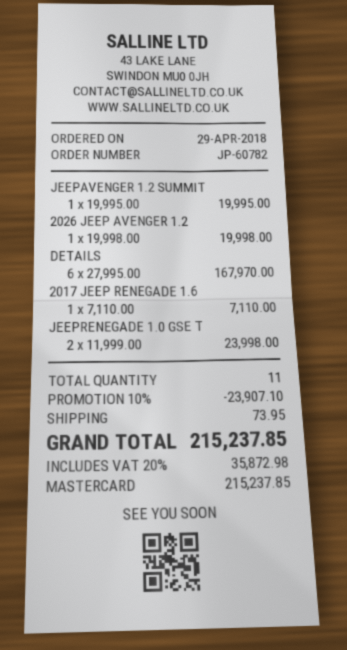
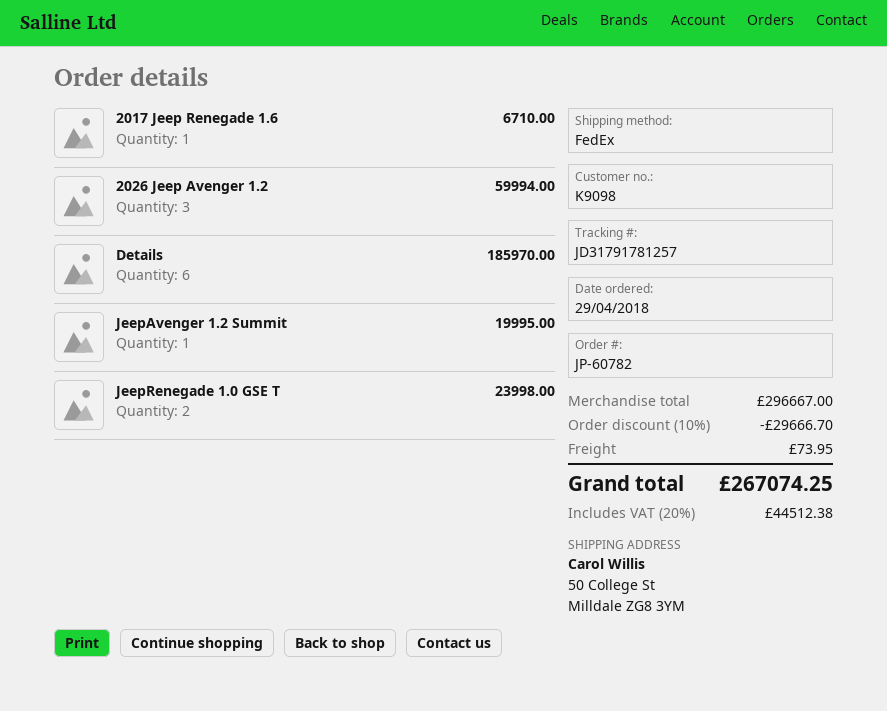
2026 JEEP AVENGER 1.2: 1 for 19998.00 -> 3 for 59994.00
DETAILS: 6 for 167970.00 -> 6 for 185970.00
2017 JEEP RENEGADE 1.6: 1 for 7110.00 -> 1 for 6710.00
discount: 10% = 23907.10 -> 10% = 29666.70
tax: 20% = 35872.98 -> 20% = 44512.38
total: 215237.85 -> 267074.25

